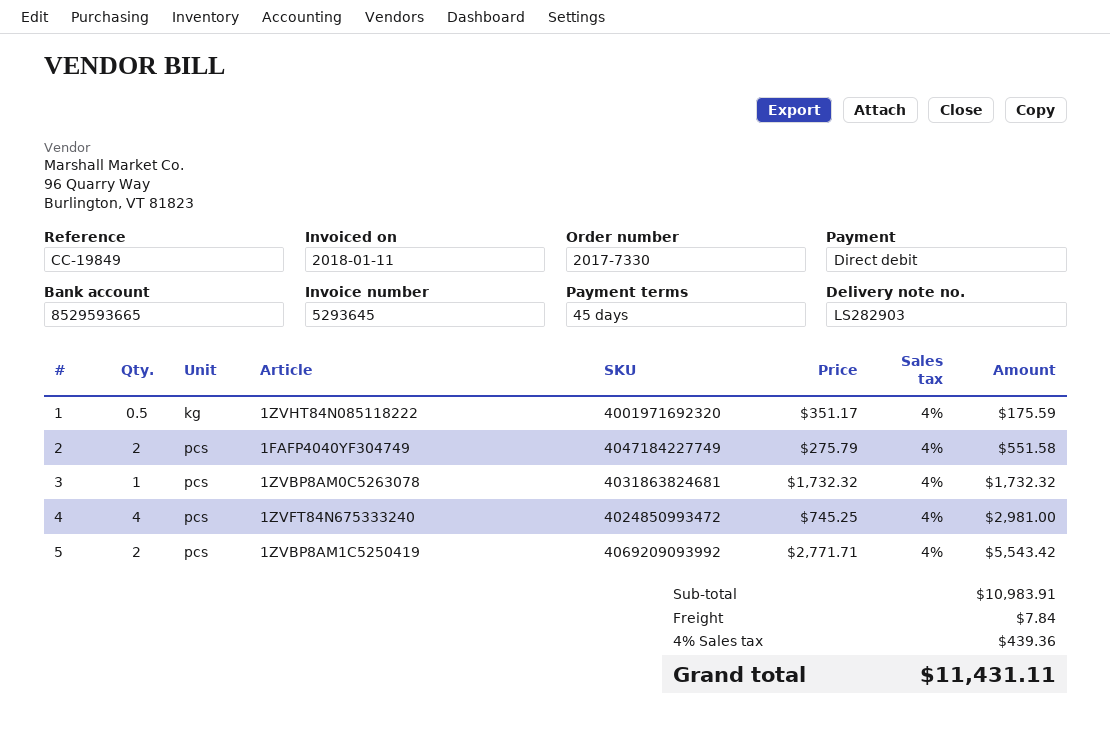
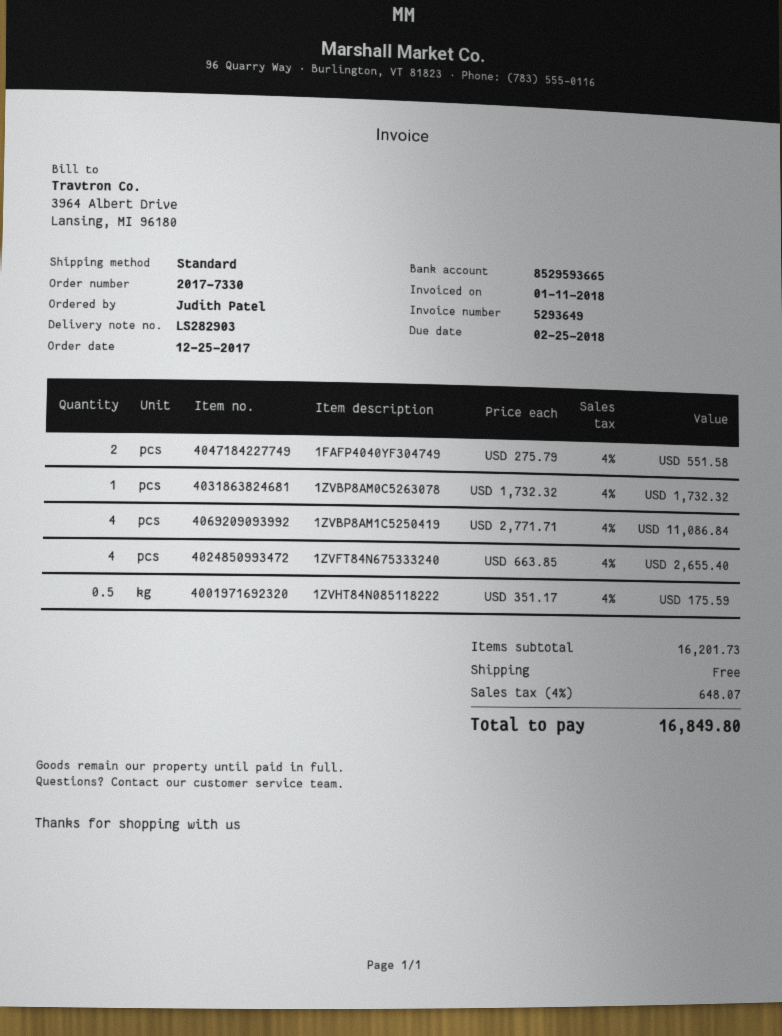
invoice number: 5293645 -> 5293649
1ZVFT84N675333240: 4 x 745.25 = 2981.00 -> 4 x 663.85 = 2655.40
1ZVBP8AM1C5250419: 2 x 2771.71 = 5543.42 -> 4 x 2771.71 = 11086.84
subtotal: 10983.91 -> 16201.73
shipping: 7.84 -> 0.00
tax: 4% = 439.36 -> 4% = 648.07
total: 11431.11 -> 16849.80

